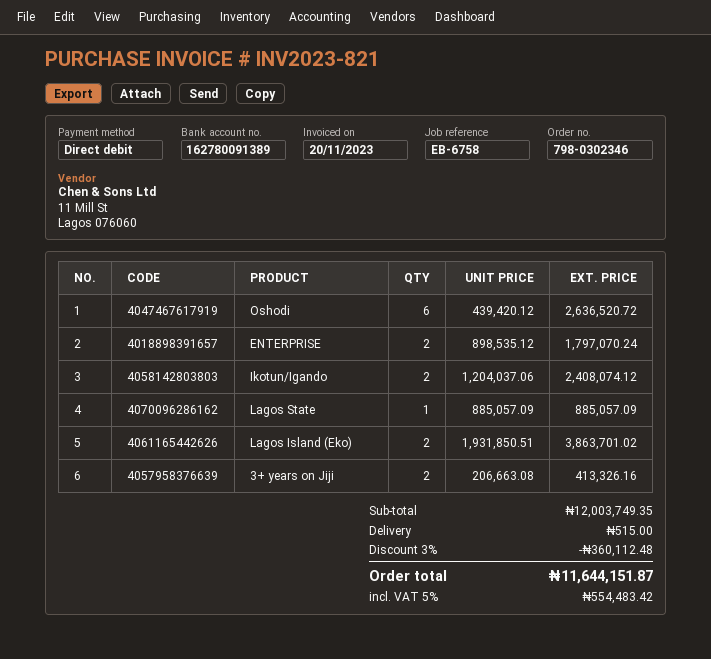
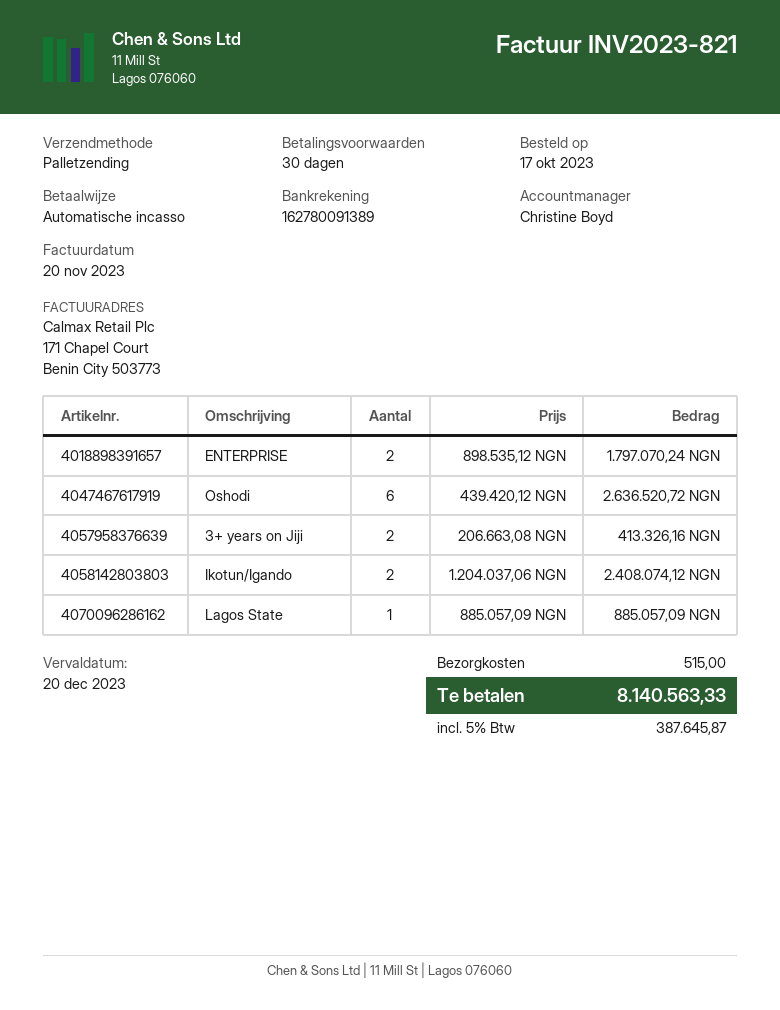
Lagos Island (Eko): 2 x 1931850.51 = 3863701.02 -> none
discount: 3% = 360112.48 -> none
tax: 5% = 554483.42 -> 5% = 387645.87
total: 11644151.87 -> 8140563.33

